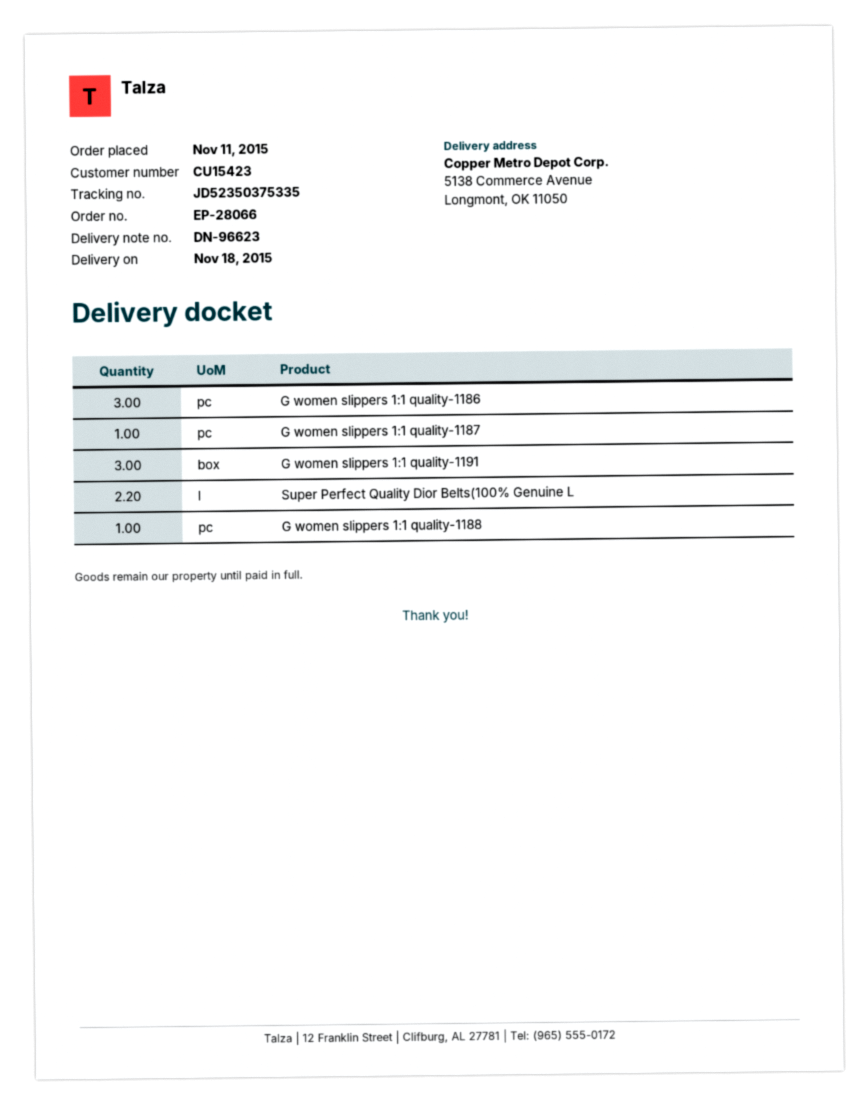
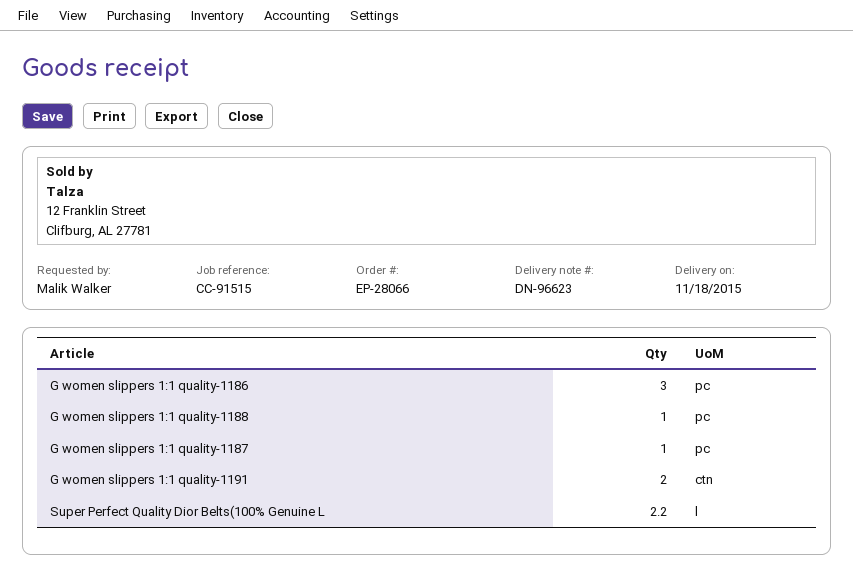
G women slippers 1:1 quality-1191: 3 -> 2

